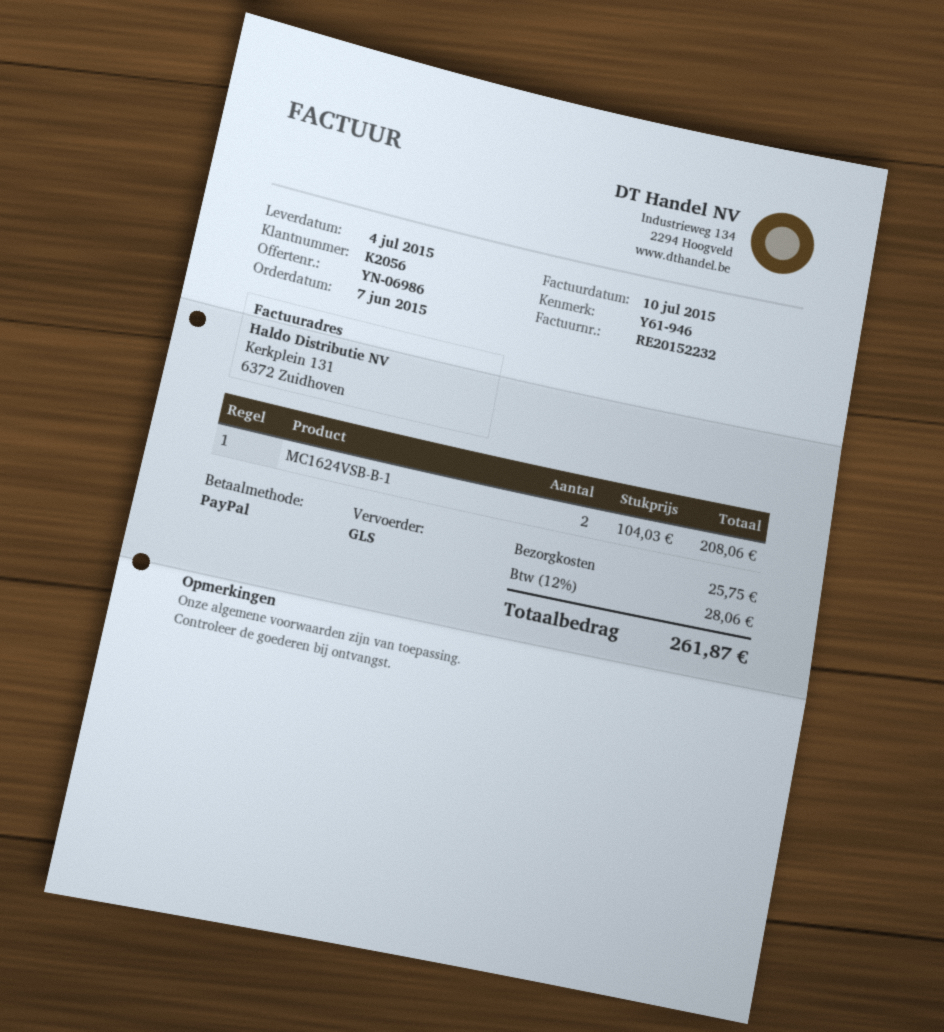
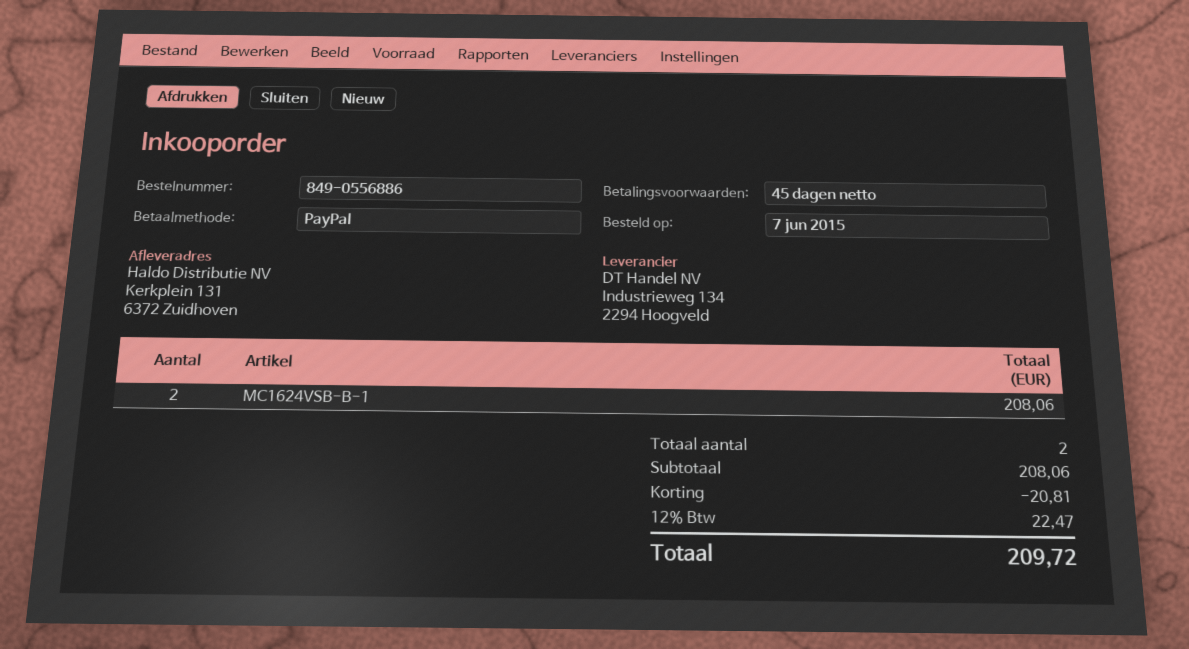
discount: none -> 20.81
shipping: 25.75 -> none
tax: 12% = 28.06 -> 12% = 22.47
total: 261.87 -> 209.72

